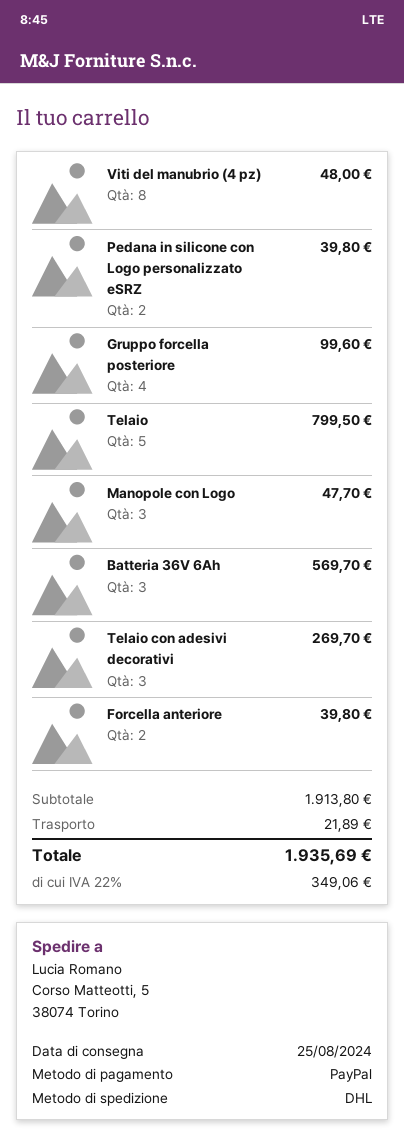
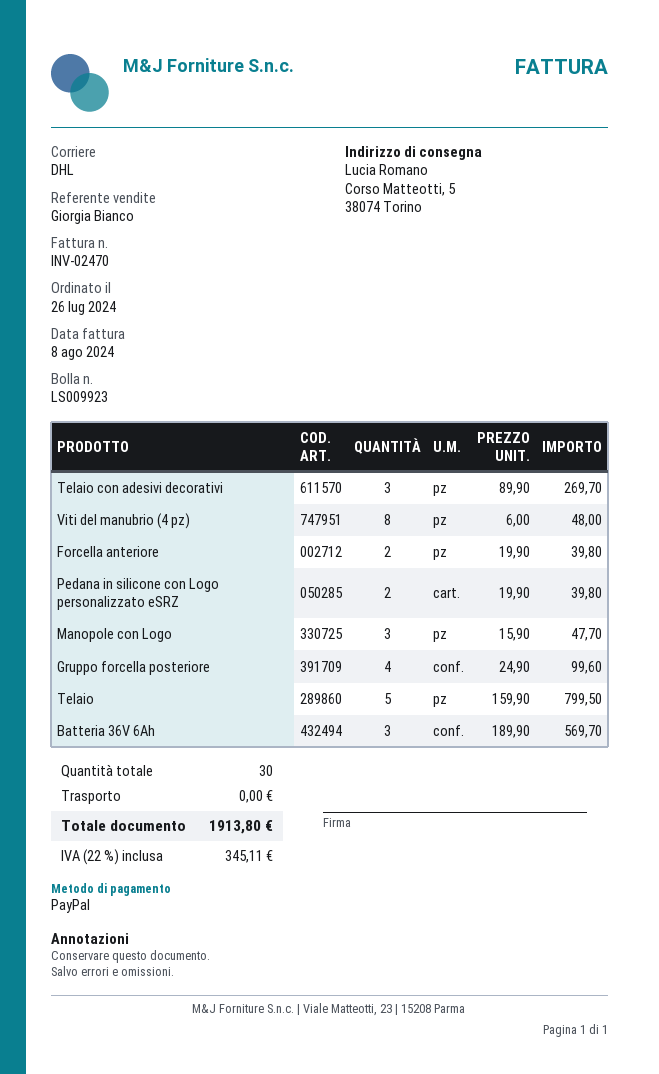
shipping: 21.89 -> 0.00
tax: 22% = 349.06 -> 22% = 345.11
total: 1935.69 -> 1913.80

